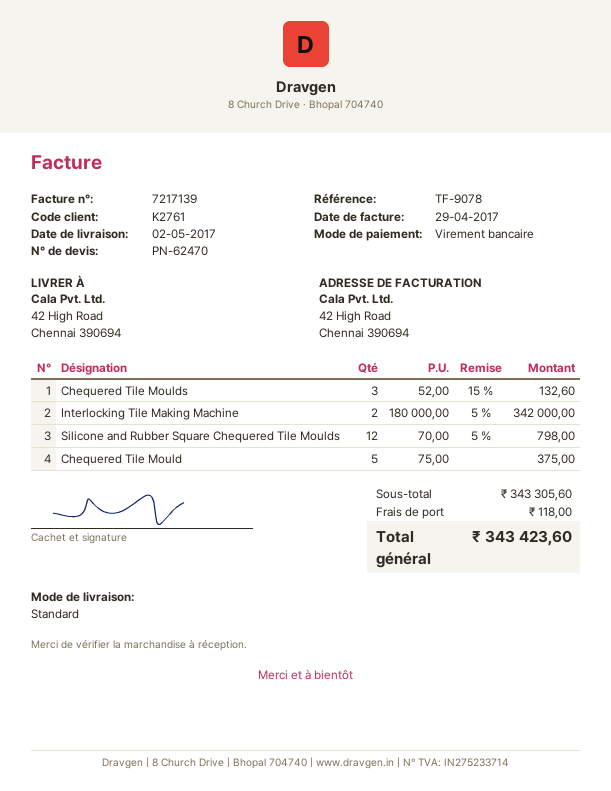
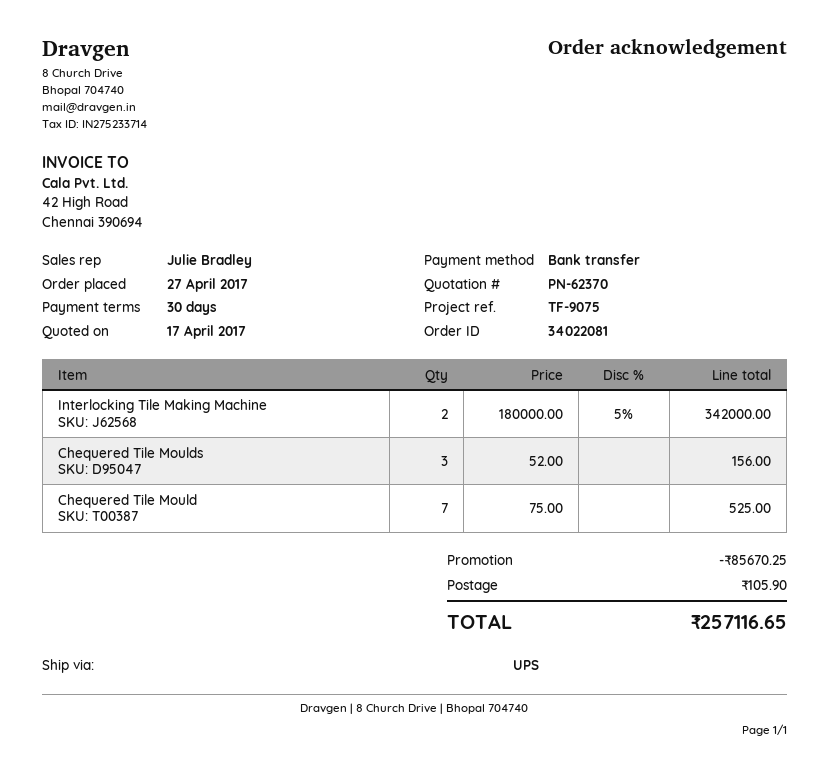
quote number: PN-62470 -> PN-62370
reference: TF-9078 -> TF-9075
shipping method: standard -> UPS
Chequered Tile Moulds: 3 x 52.00 - 15% = 132.60 -> 3 x 52.00 = 156.00
Silicone and Rubber Square Chequered Tile Moulds: 12 x 70.00 - 5% = 798.00 -> none
Chequered Tile Mould: 5 x 75.00 = 375.00 -> 7 x 75.00 = 525.00
discount: none -> 85670.25
shipping: 118.00 -> 105.90
total: 343423.60 -> 257116.65

